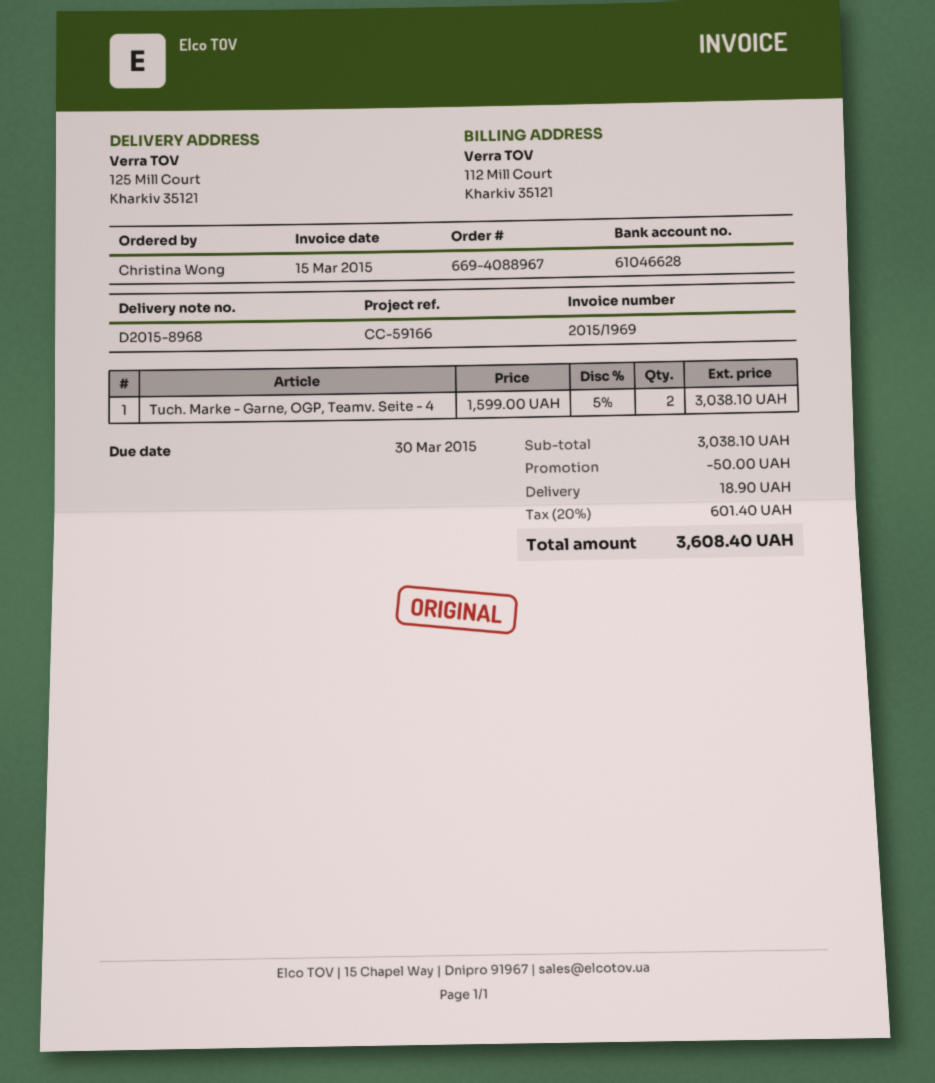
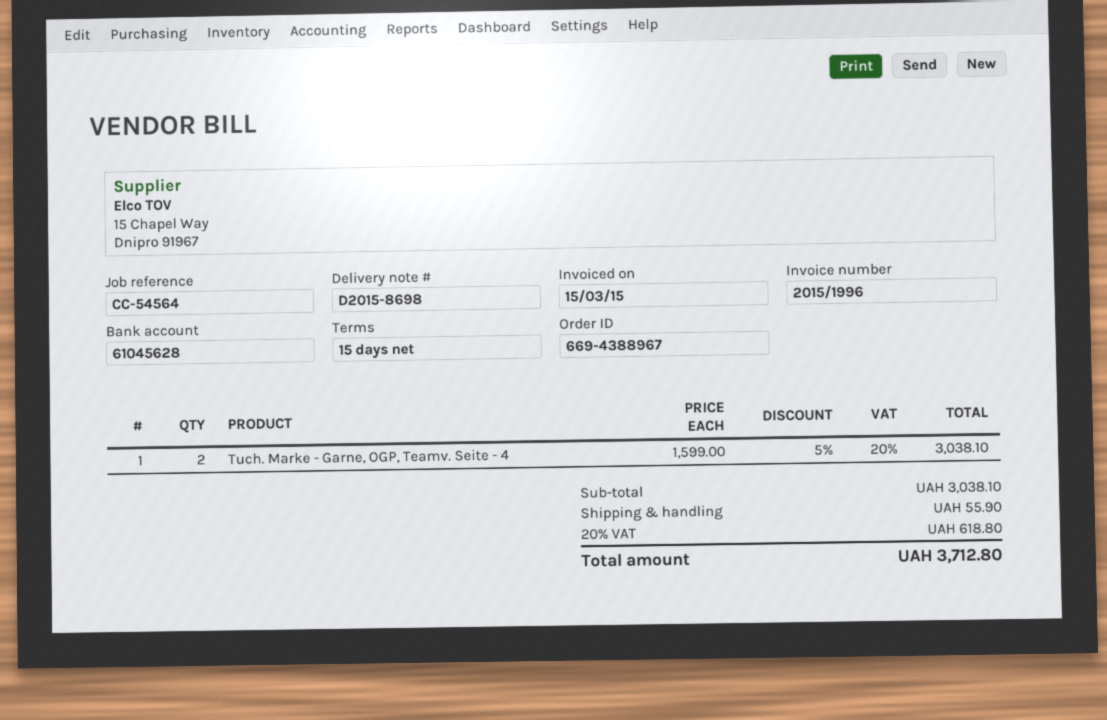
order number: 669-4088967 -> 669-4388967
delivery note number: D2015-8968 -> D2015-8698
invoice number: 2015/1969 -> 2015/1996
reference: CC-59166 -> CC-54564
bank account: 61046628 -> 61045628
discount: 50.00 -> none
shipping: 18.90 -> 55.90
tax: 20% = 601.40 -> 20% = 618.80
total: 3608.40 -> 3712.80

